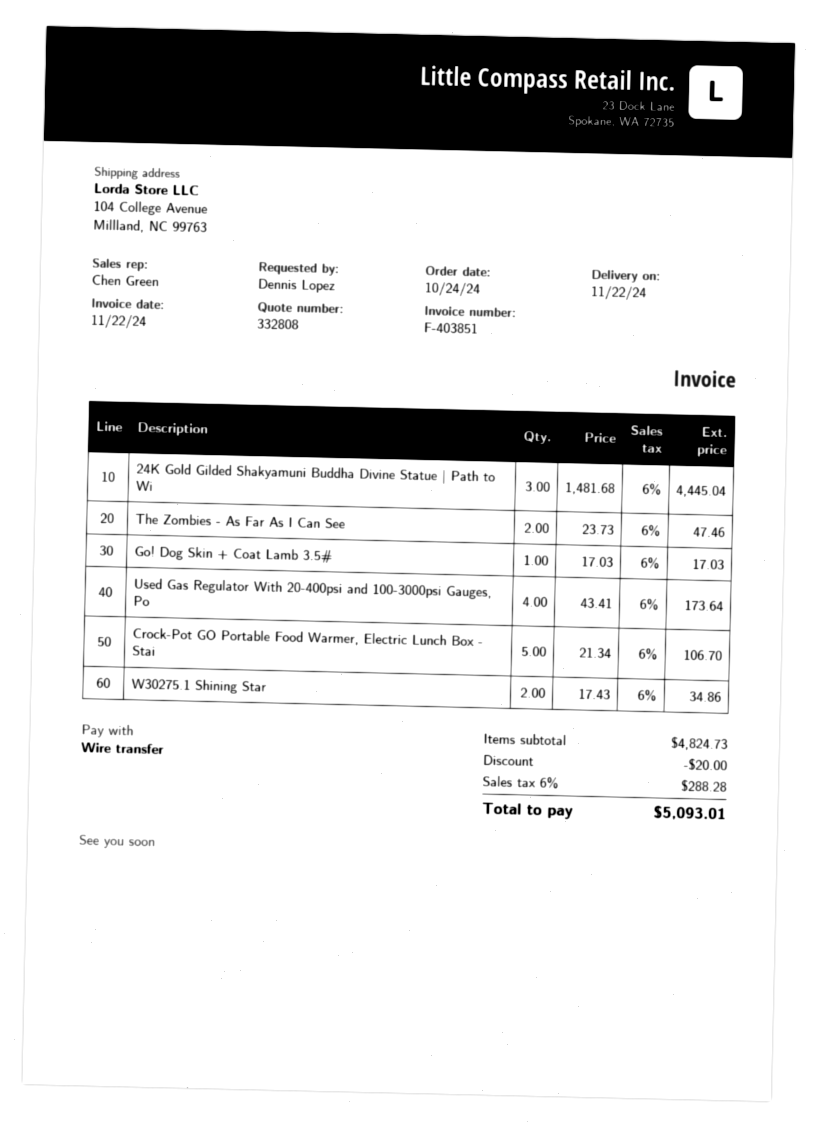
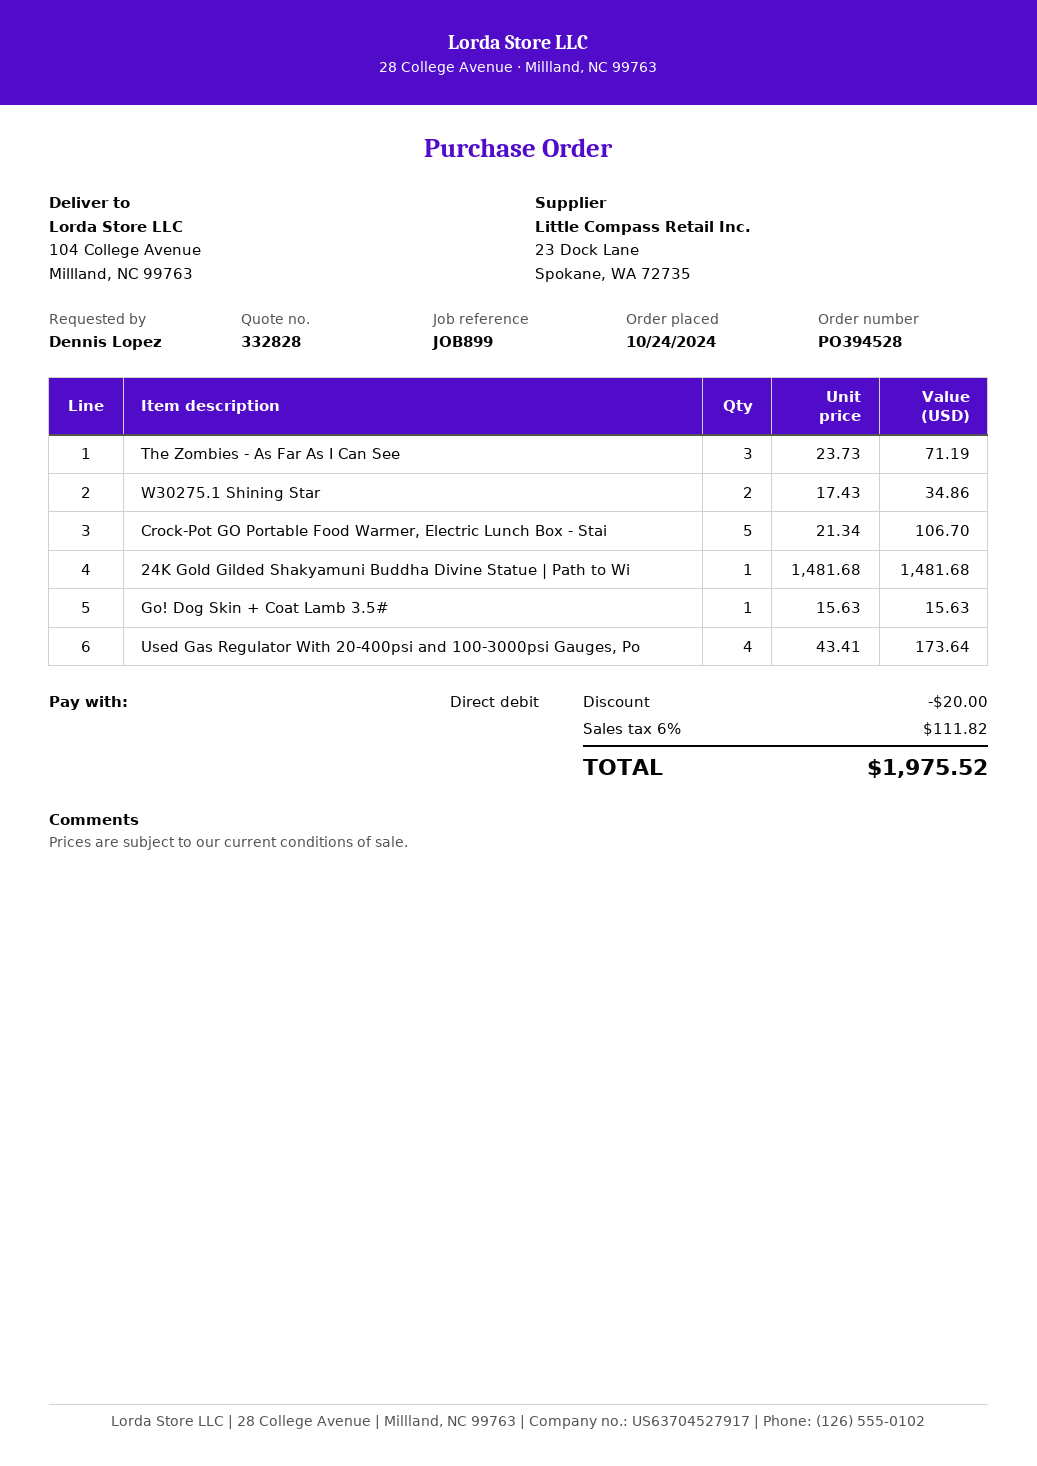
quote number: 332808 -> 332828
payment method: bank transfer -> direct debit
24K Gold Gilded Shakyamuni Buddha Divine Statue | Path to Wi: 3 x 1481.68 = 4445.04 -> 1 x 1481.68 = 1481.68
The Zombies - As Far As I Can See: 2 x 23.73 = 47.46 -> 3 x 23.73 = 71.19
Go! Dog Skin + Coat Lamb 3.5#: 1 x 17.03 = 17.03 -> 1 x 15.63 = 15.63
tax: 6% = 288.28 -> 6% = 111.82
total: 5093.01 -> 1975.52

